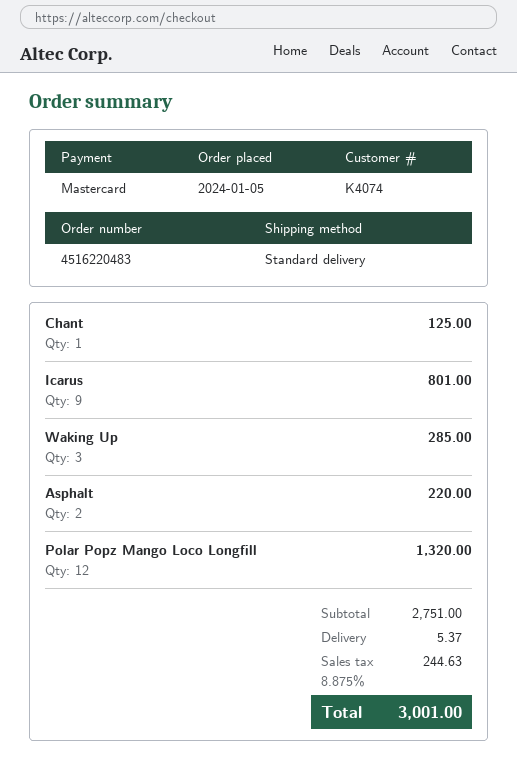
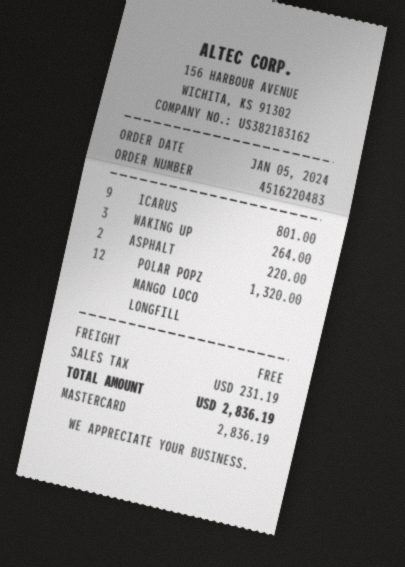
Chant: 1 for 125.00 -> none
Waking Up: 3 for 285.00 -> 3 for 264.00
shipping: 5.37 -> 0.00
tax: 244.63 -> 231.19
total: 3001.00 -> 2836.19

